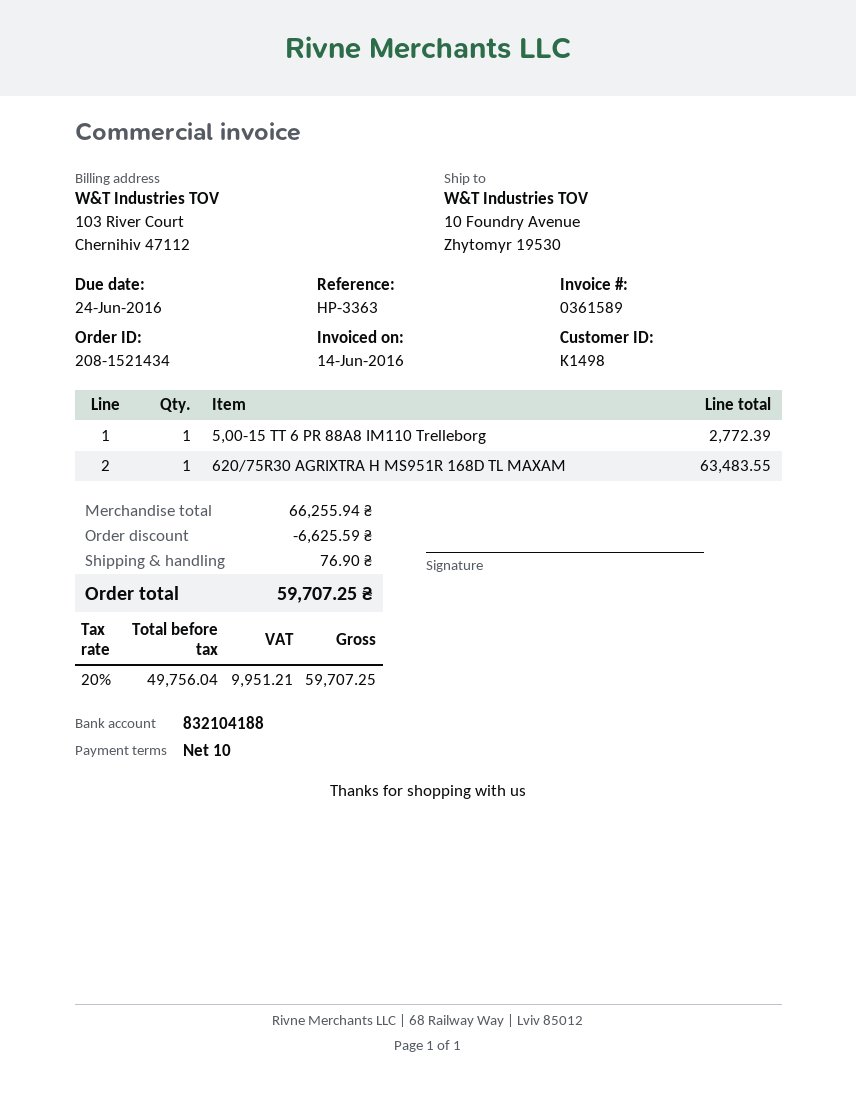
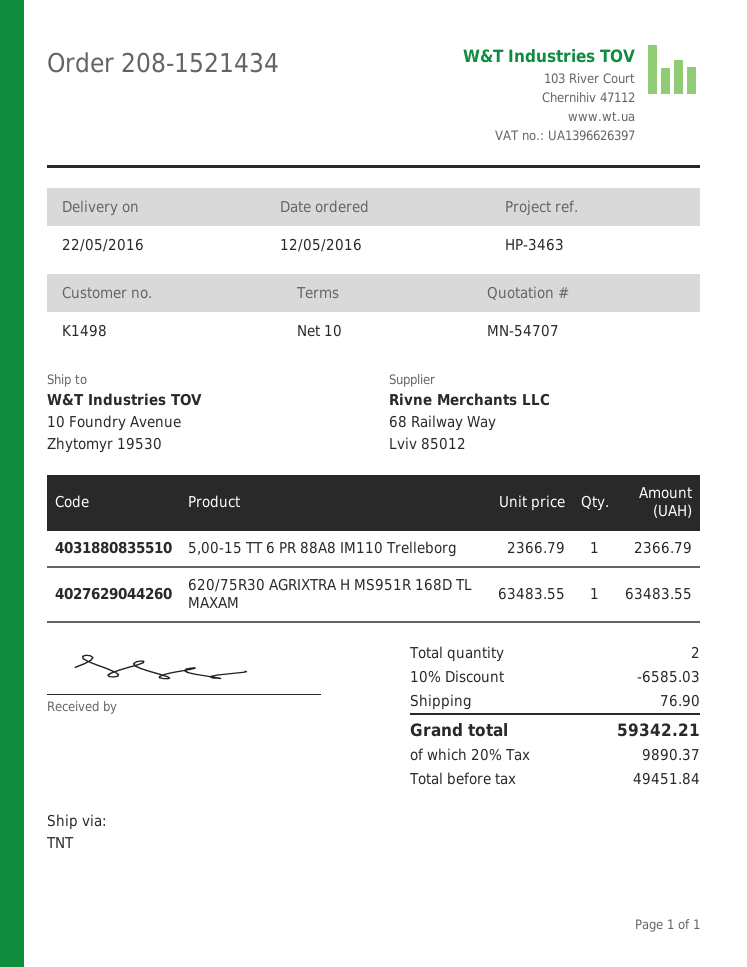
reference: HP-3363 -> HP-3463
5,00-15 TT 6 PR 88A8 IM110 Trelleborg: 1 for 2772.39 -> 1 for 2366.79
discount: 6625.59 -> 6585.03
net: 49756.04 -> 49451.84
tax: 20% = 9951.21 -> 20% = 9890.37
total: 59707.25 -> 59342.21

